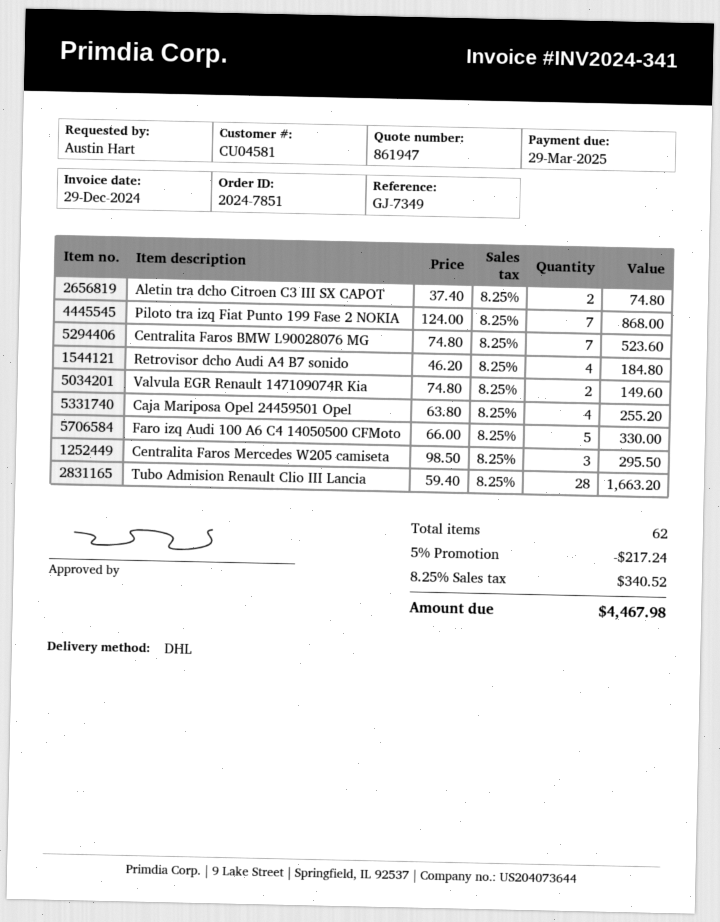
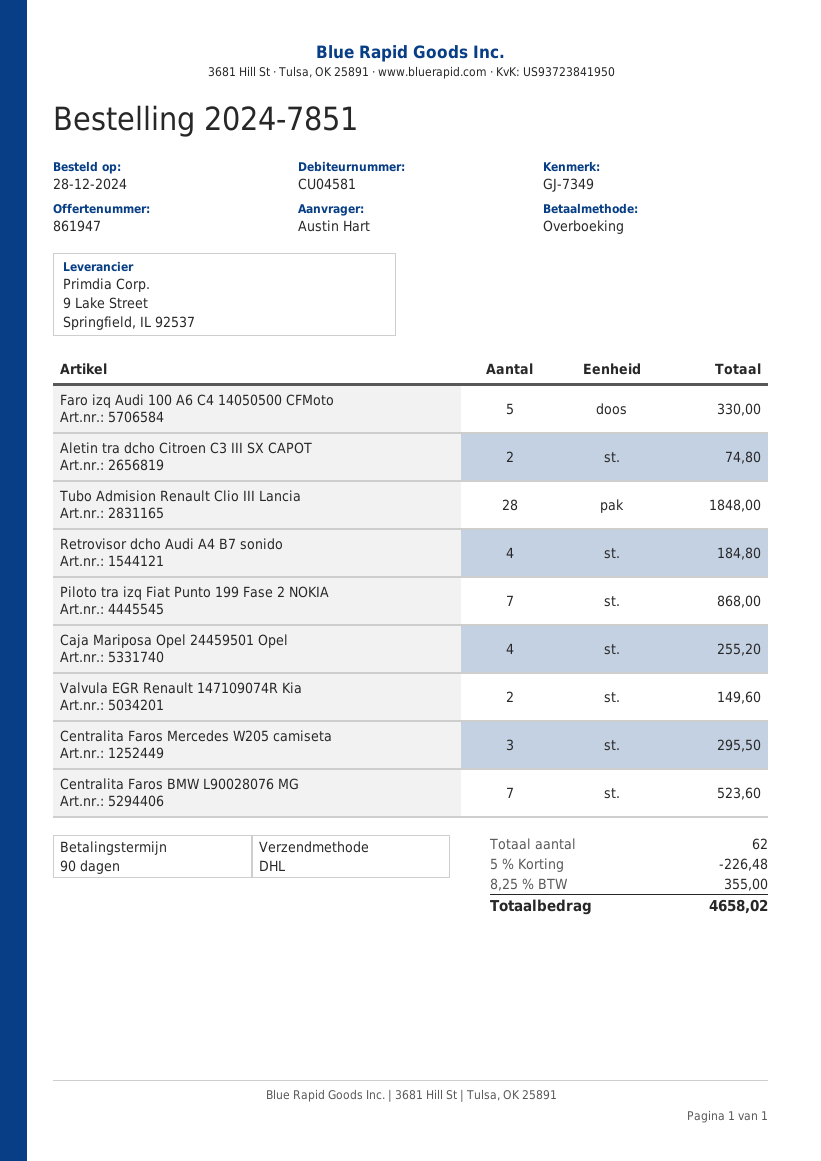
Tubo Admision Renault Clio III Lancia: 28 for 1663.20 -> 28 for 1848.00
discount: 5% = 217.24 -> 5% = 226.48
tax: 8.25% = 340.52 -> 8.25% = 355.00
total: 4467.98 -> 4658.02

